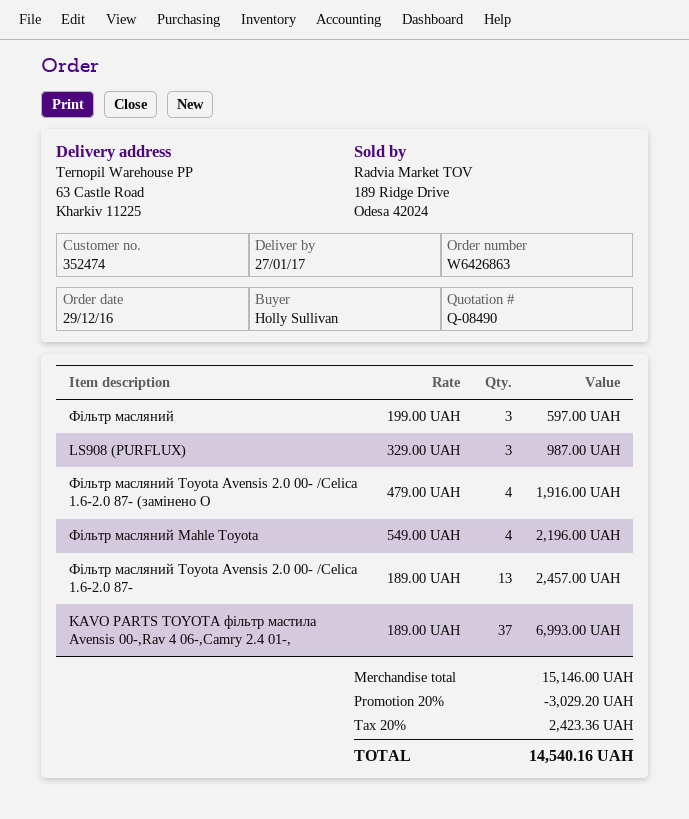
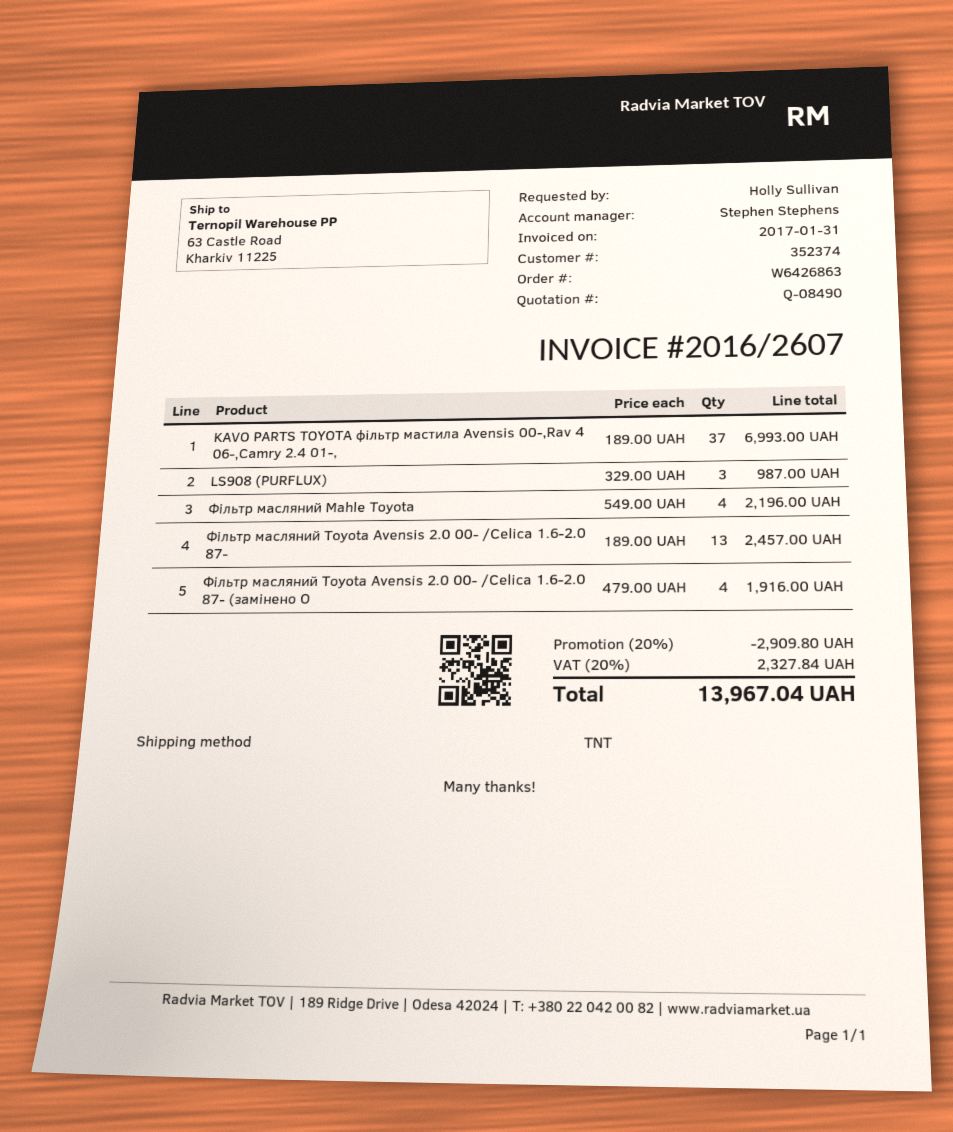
customer number: 352474 -> 352374
Фільтр масляний: 3 x 199.00 = 597.00 -> none
discount: 20% = 3029.20 -> 20% = 2909.80
tax: 20% = 2423.36 -> 20% = 2327.84
total: 14540.16 -> 13967.04

